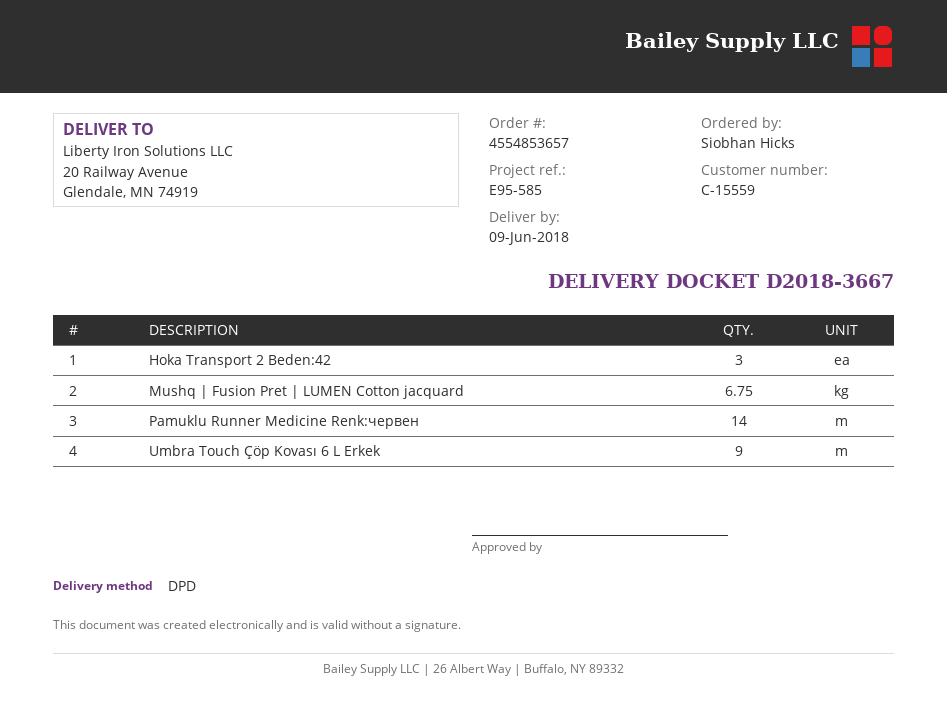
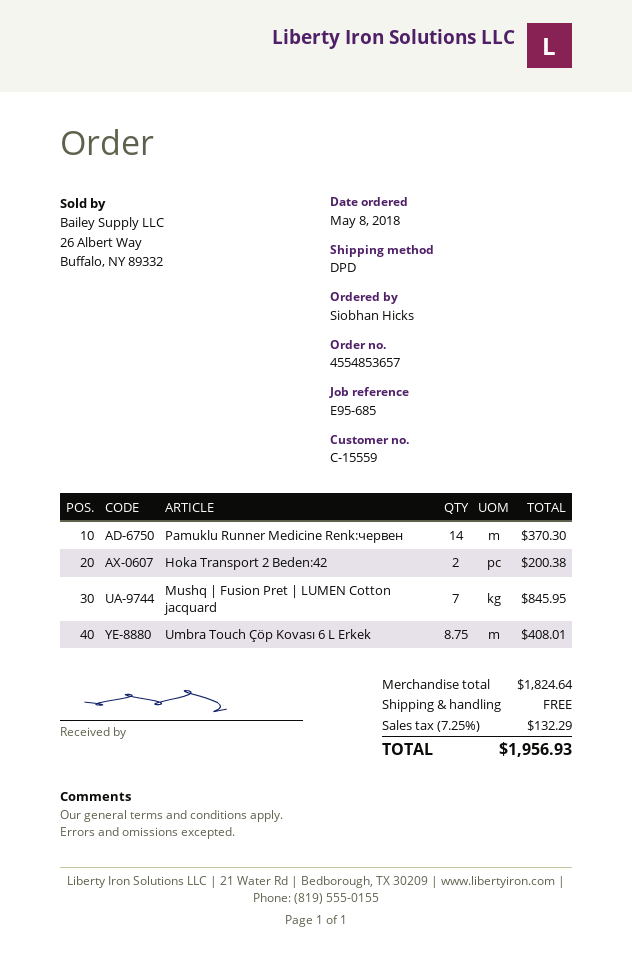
reference: E95-585 -> E95-685
Hoka Transport 2 Beden:42: 3 -> 2
Mushq | Fusion Pret | LUMEN Cotton jacquard: 6.75 -> 7
Umbra Touch Çöp Kovası 6 L Erkek: 9 -> 8.75

